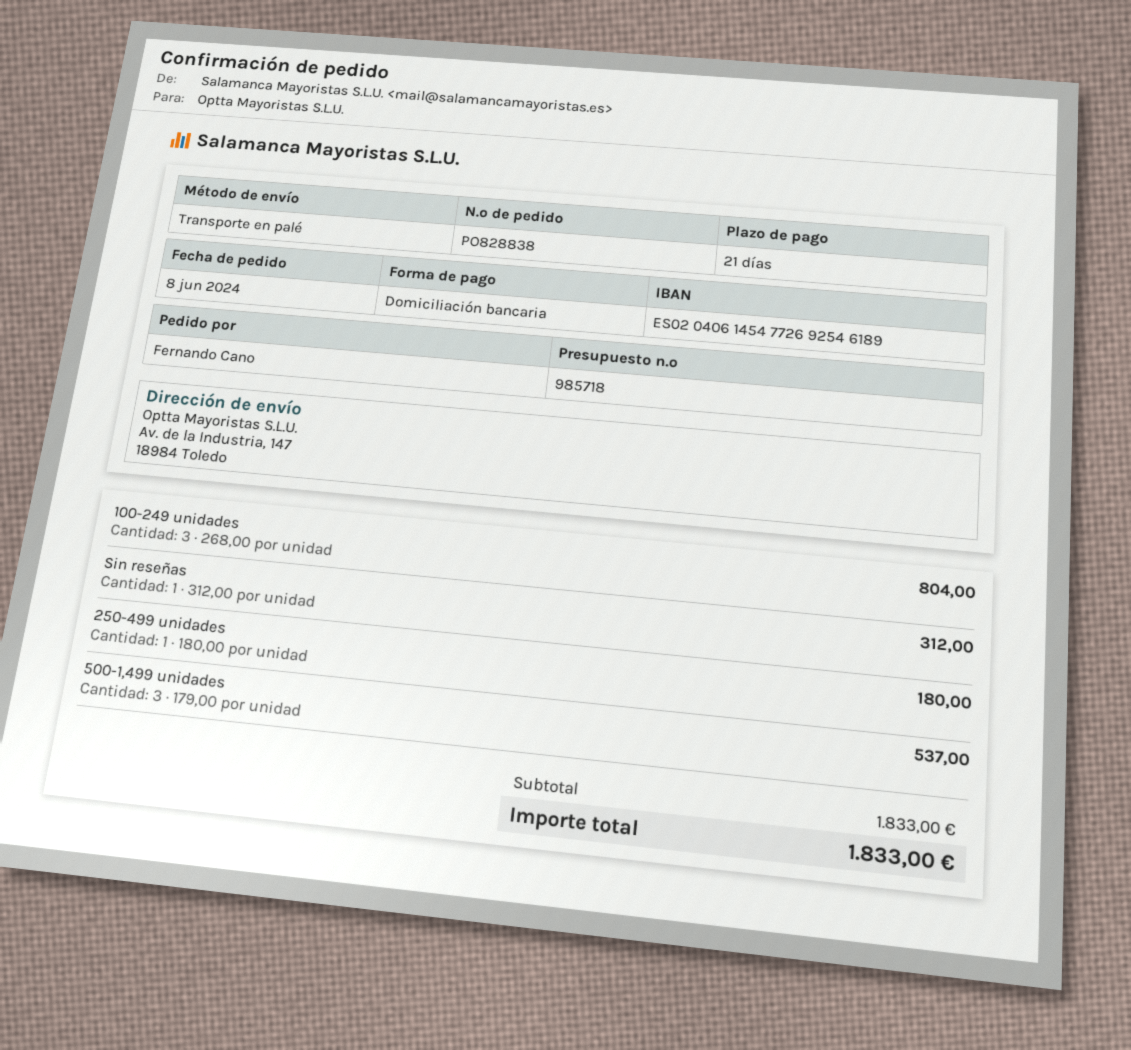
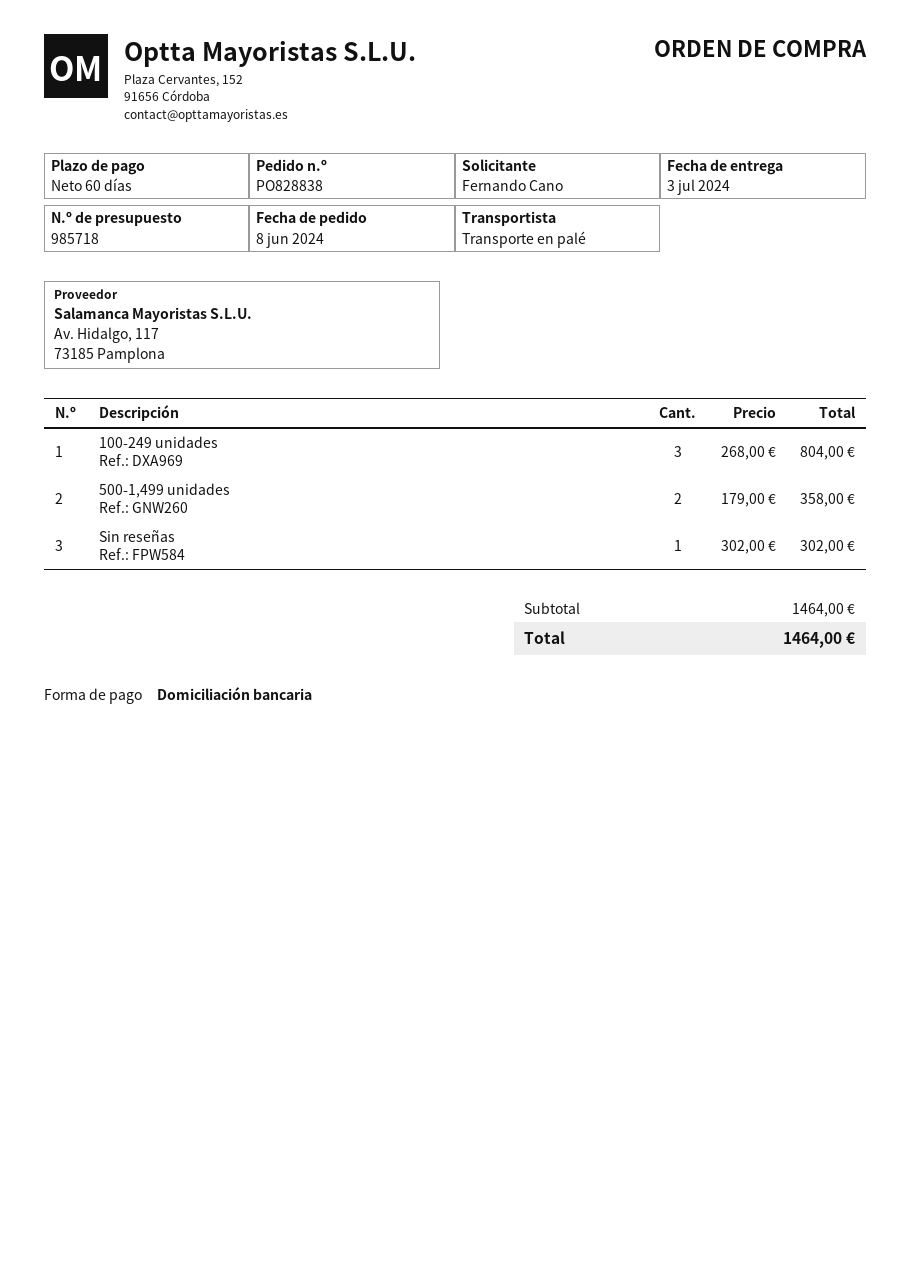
payment terms: 21 days -> 60 days
Sin reseñas: 1 x 312.00 = 312.00 -> 1 x 302.00 = 302.00
250-499 unidades: 1 x 180.00 = 180.00 -> none
500-1,499 unidades: 3 x 179.00 = 537.00 -> 2 x 179.00 = 358.00
subtotal: 1833.00 -> 1464.00
total: 1833.00 -> 1464.00

